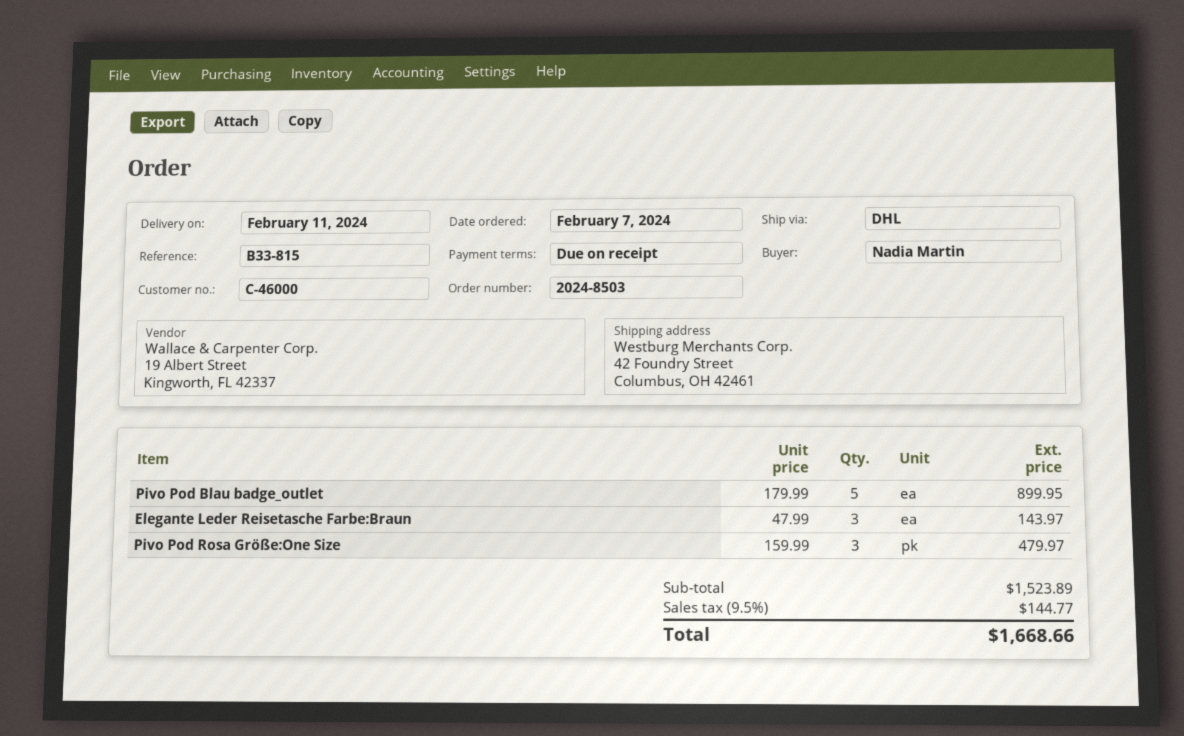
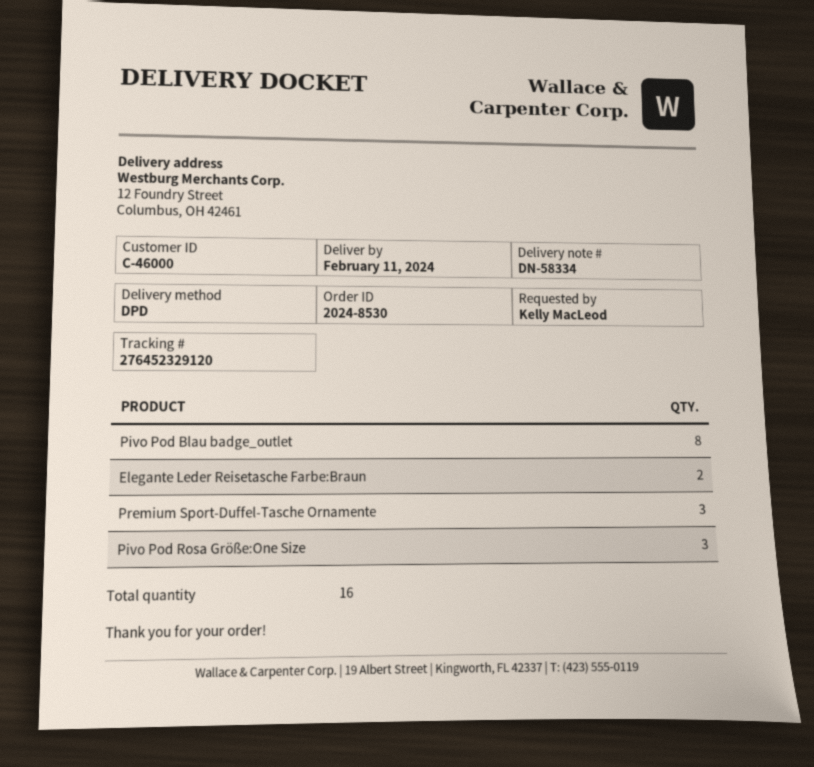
order number: 2024-8503 -> 2024-8530
ordered by: Nadia Martin -> Kelly MacLeod
shipping method: DHL -> DPD
ship to: 42 Foundry Street, Columbus, OH 42461 -> 12 Foundry Street, Columbus, OH 42461
Pivo Pod Blau badge_outlet: 5 -> 8
Elegante Leder Reisetasche Farbe:Braun: 3 -> 2
Premium Sport-Duffel-Tasche Ornamente: none -> 3

